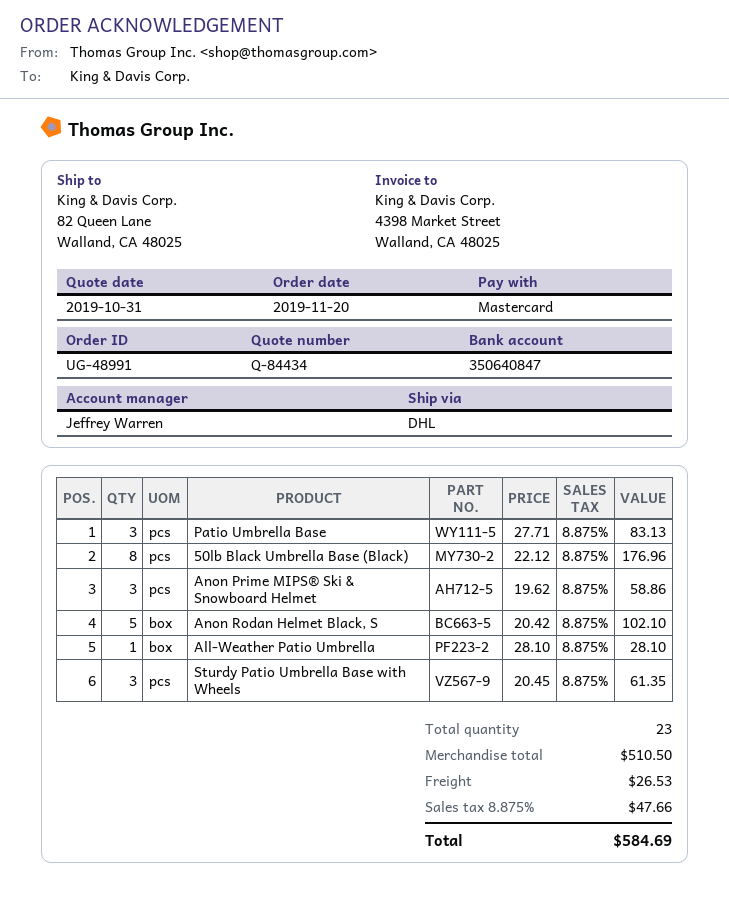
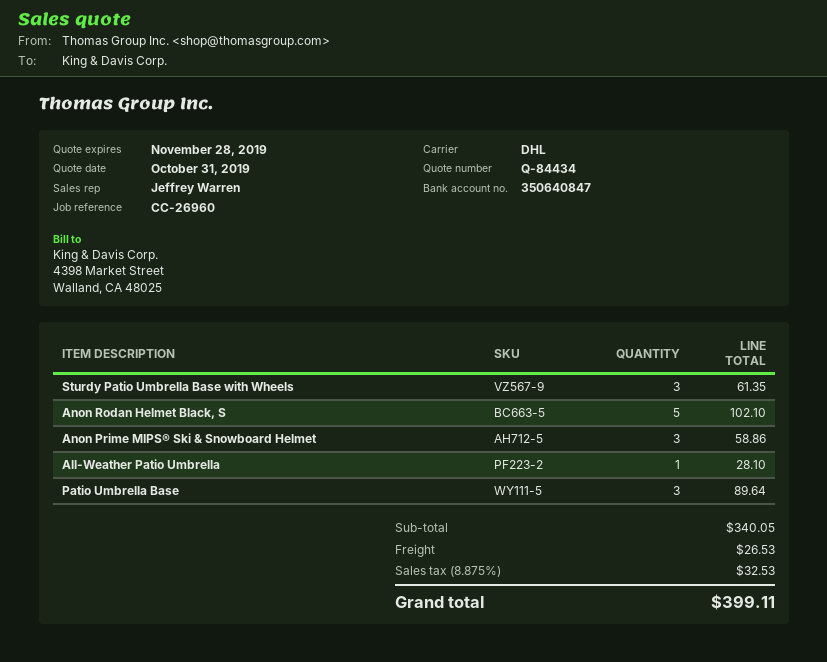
Patio Umbrella Base: 3 for 83.13 -> 3 for 89.64
50lb Black Umbrella Base (Black): 8 for 176.96 -> none
subtotal: 510.50 -> 340.05
tax: 8.875% = 47.66 -> 8.875% = 32.53
total: 584.69 -> 399.11

